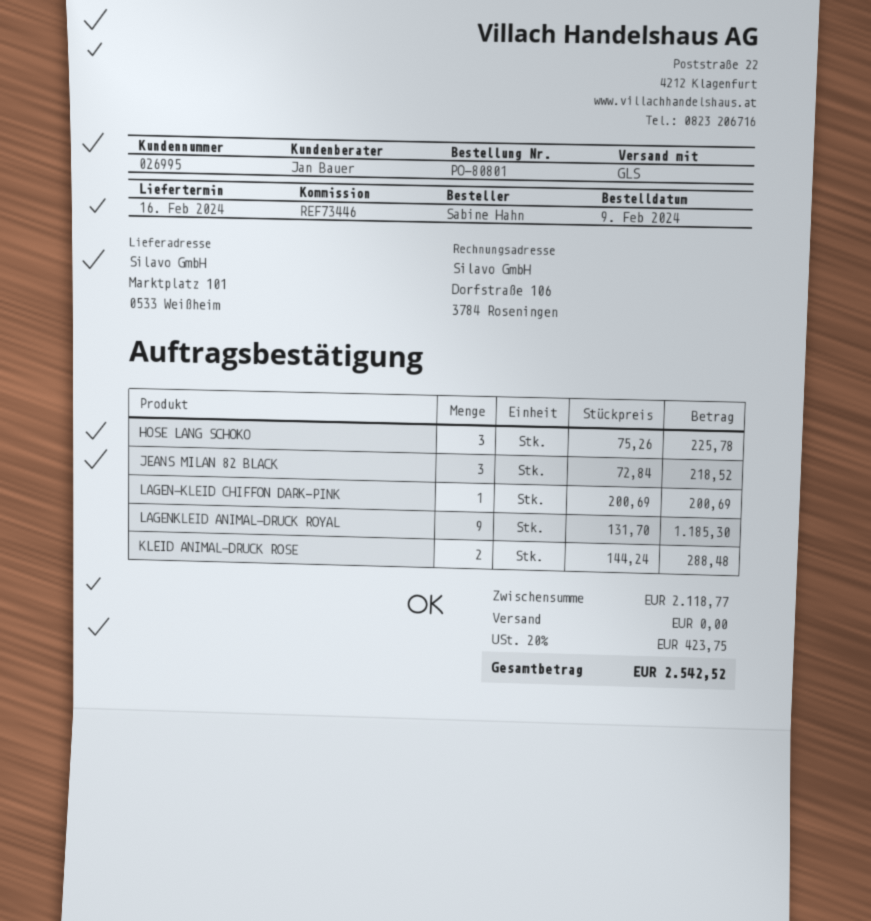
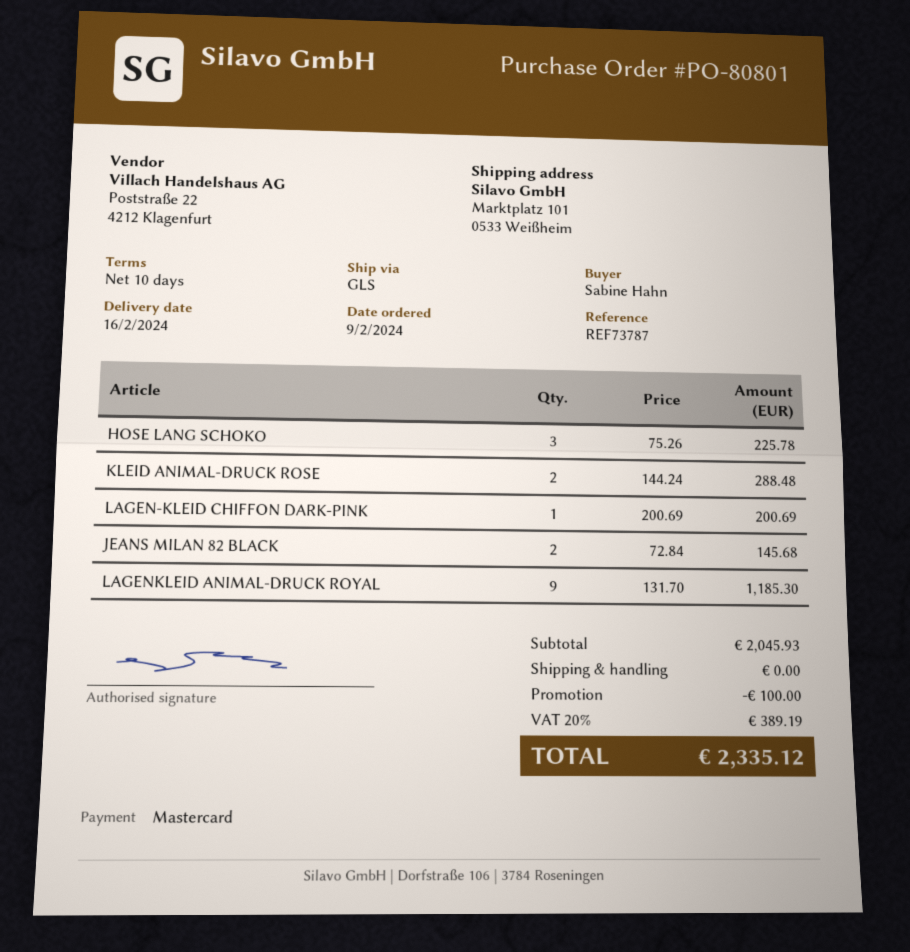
reference: REF73446 -> REF73787
JEANS MILAN 82 BLACK: 3 x 72.84 = 218.52 -> 2 x 72.84 = 145.68
subtotal: 2118.77 -> 2045.93
discount: none -> 100.00
tax: 20% = 423.75 -> 20% = 389.19
total: 2542.52 -> 2335.12

